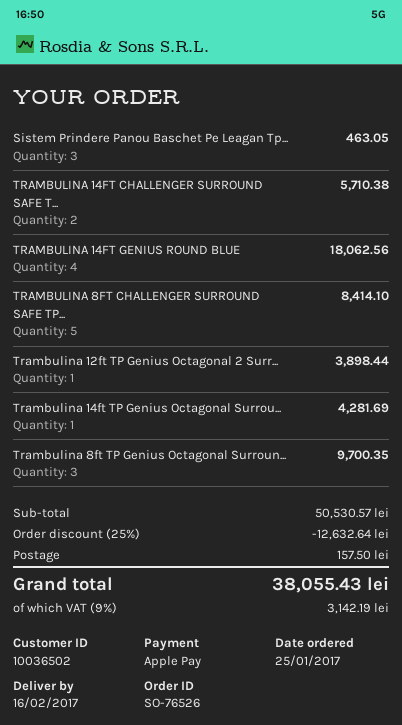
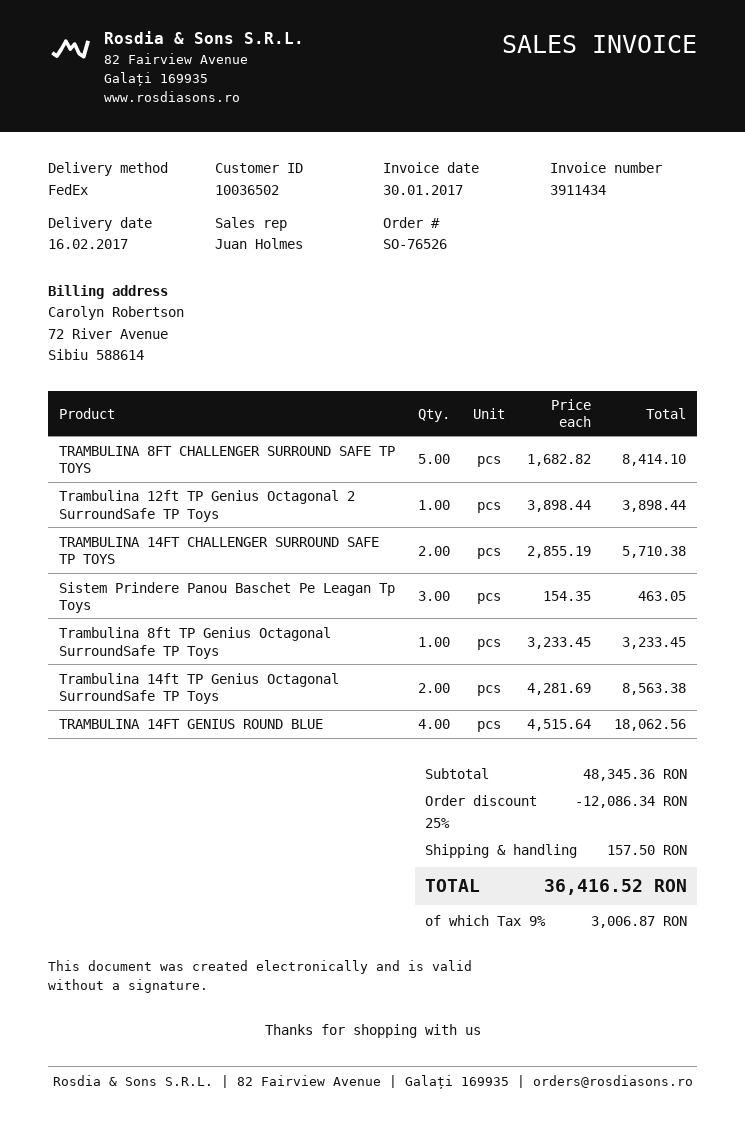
Trambulina 14ft TP Genius Octagonal Surrou...: 1 for 4281.69 -> 2 for 8563.38
Trambulina 8ft TP Genius Octagonal Surroun...: 3 for 9700.35 -> 1 for 3233.45
subtotal: 50530.57 -> 48345.36
discount: 25% = 12632.64 -> 25% = 12086.34
tax: 9% = 3142.19 -> 9% = 3006.87
total: 38055.43 -> 36416.52

